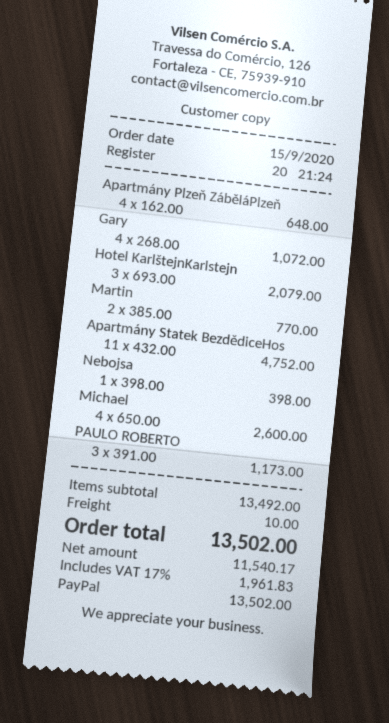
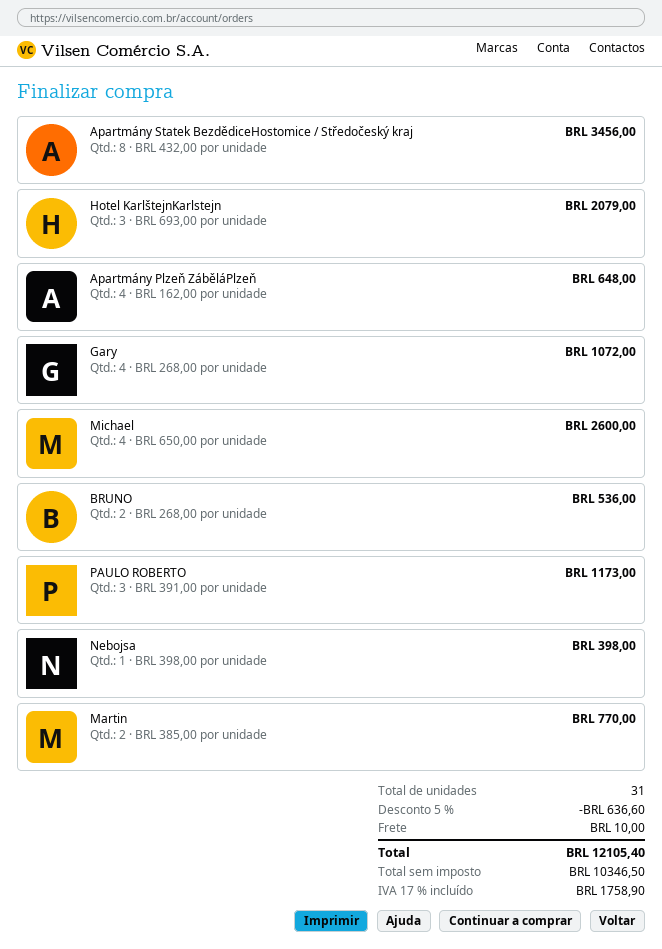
Apartmány Statek BezdědiceHos: 11 x 432.00 = 4752.00 -> 8 x 432.00 = 3456.00
BRUNO: none -> 2 x 268.00 = 536.00
discount: none -> 5% = 636.60
net: 11540.17 -> 10346.50
tax: 17% = 1961.83 -> 17% = 1758.90
total: 13502.00 -> 12105.40

